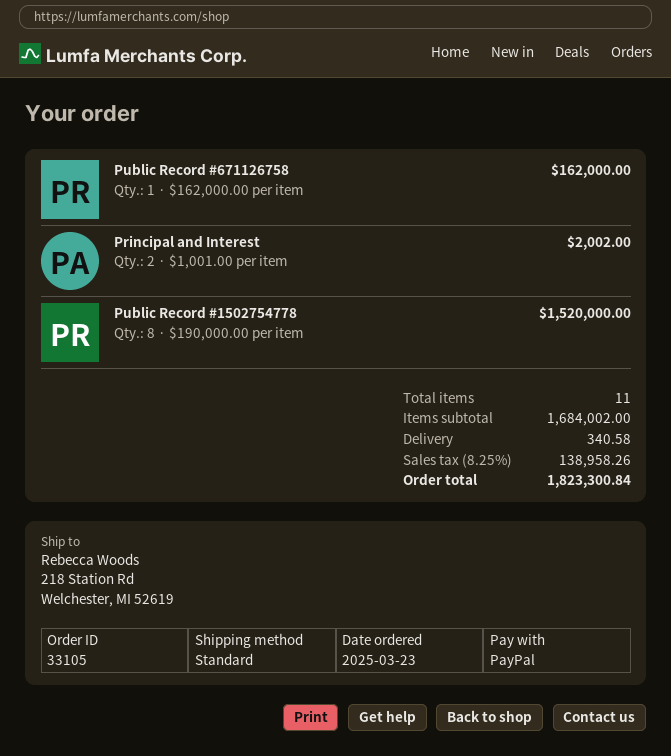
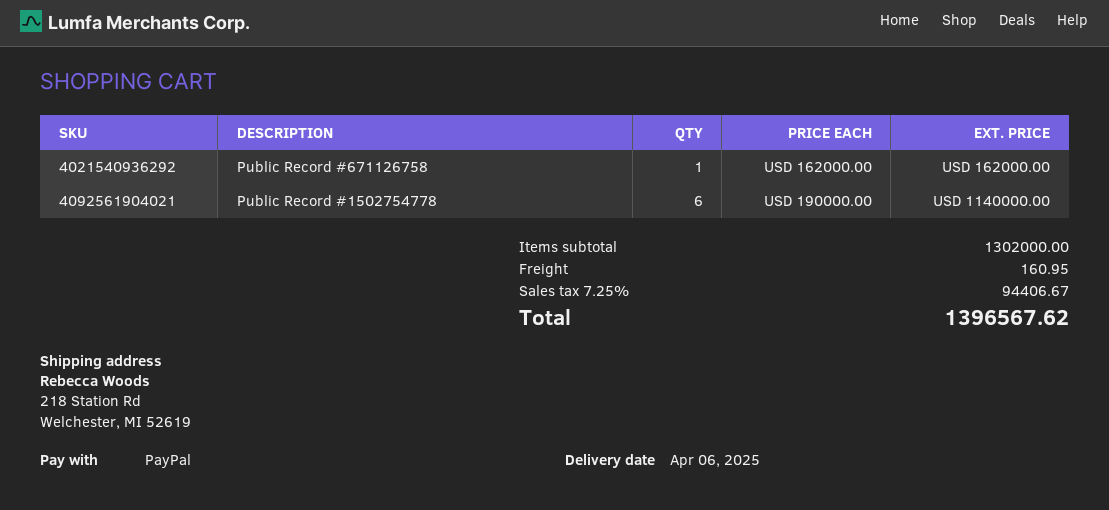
Principal and Interest: 2 x 1001.00 = 2002.00 -> none
Public Record #1502754778: 8 x 190000.00 = 1520000.00 -> 6 x 190000.00 = 1140000.00
subtotal: 1684002.00 -> 1302000.00
shipping: 340.58 -> 160.95
tax: 8.25% = 138958.26 -> 7.25% = 94406.67
total: 1823300.84 -> 1396567.62

